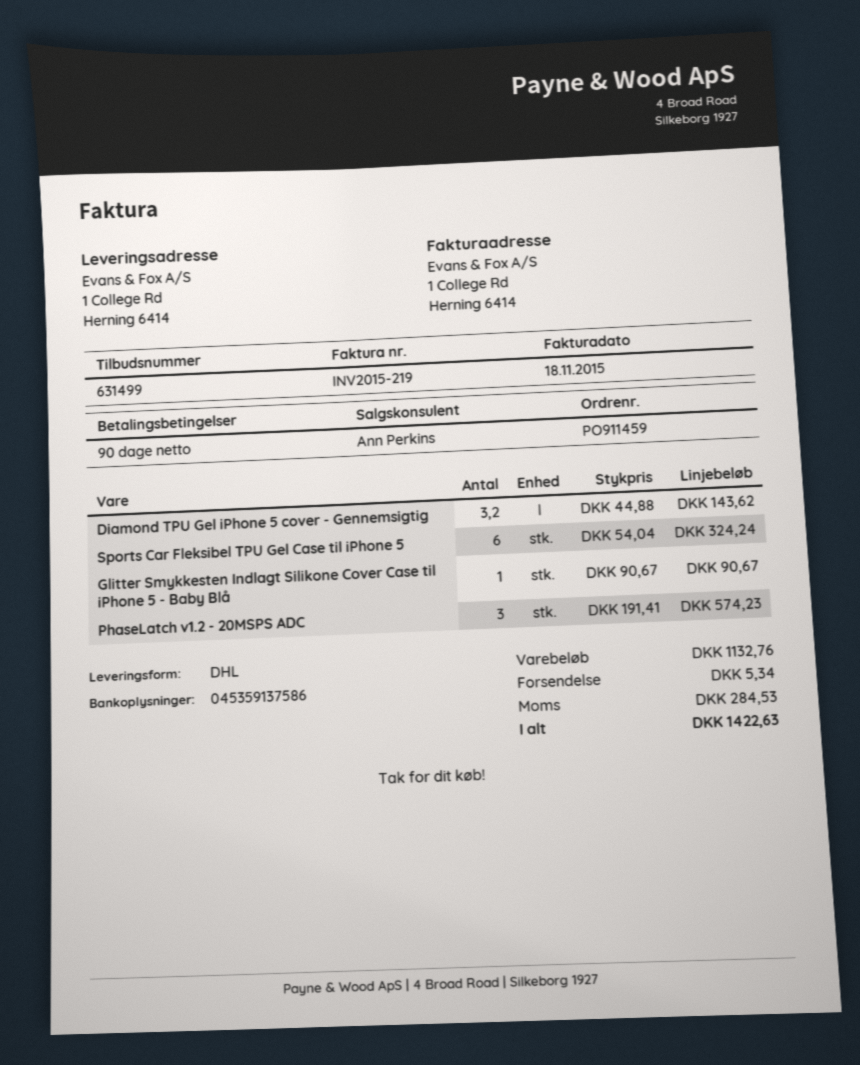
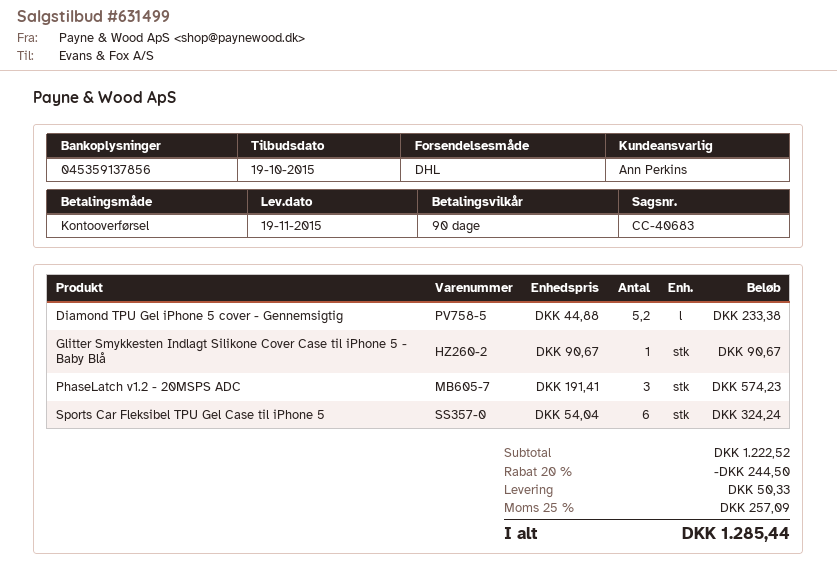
bank account: 045359137586 -> 045359137856
Diamond TPU Gel iPhone 5 cover - Gennemsigtig: 3.2 x 44.88 = 143.62 -> 5.2 x 44.88 = 233.38
subtotal: 1132.76 -> 1222.52
discount: none -> 20% = 244.50
shipping: 5.34 -> 50.33
tax: 284.53 -> 257.09
total: 1422.63 -> 1285.44

